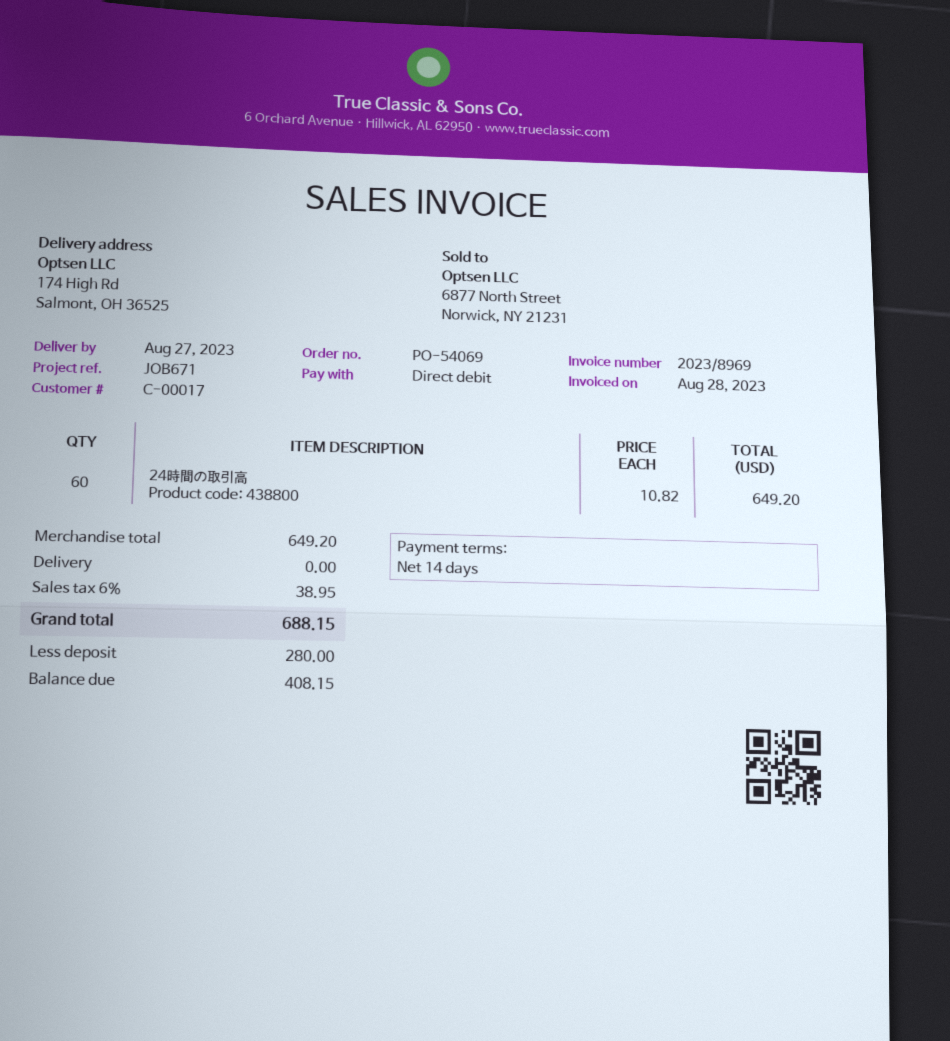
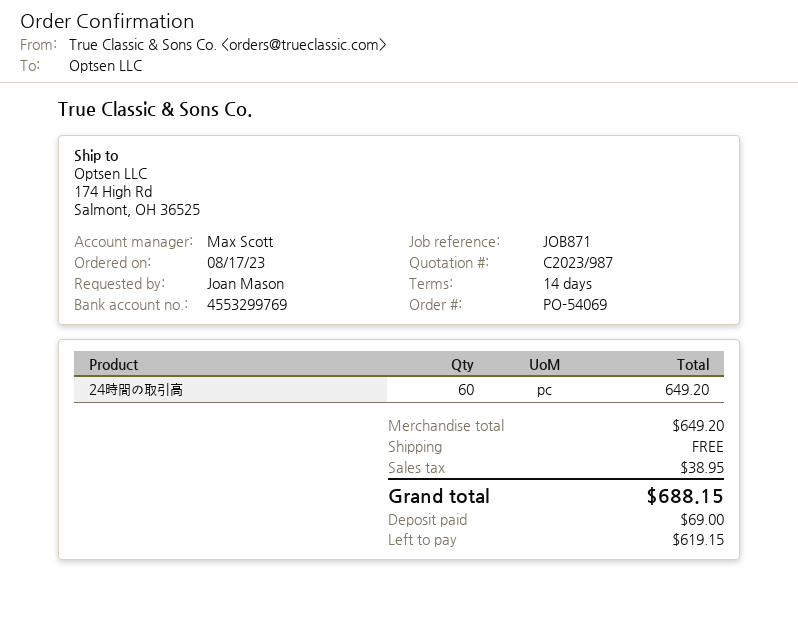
reference: JOB671 -> JOB871
deposit: 280.00 -> 69.00
balance: 408.15 -> 619.15

